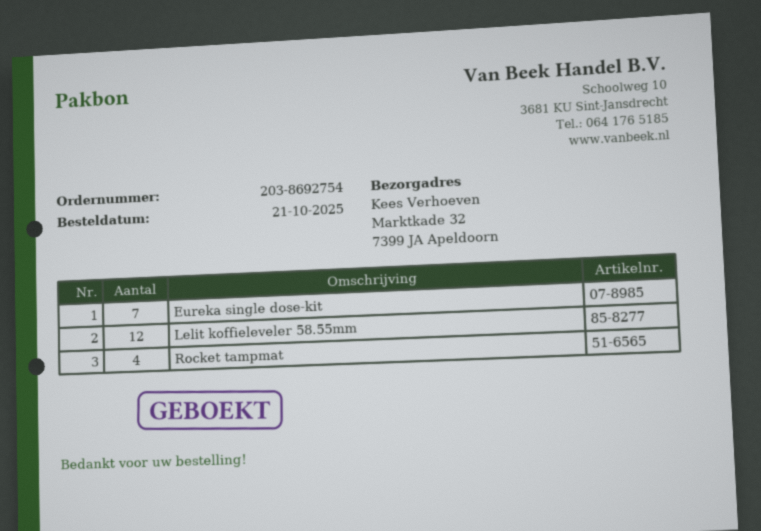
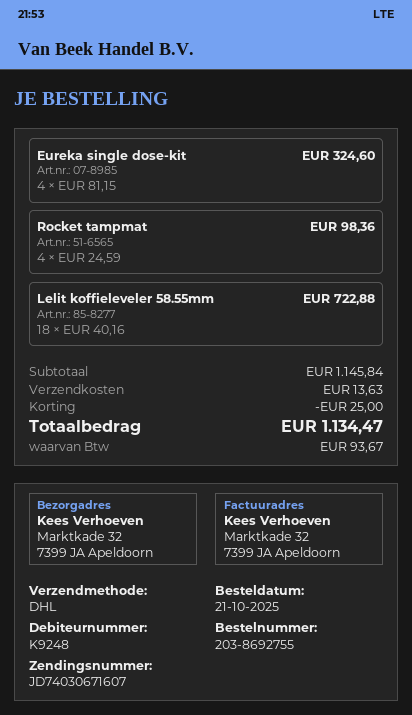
order number: 203-8692754 -> 203-8692755
Eureka single dose-kit: 7 -> 4
Lelit koffieleveler 58.55mm: 12 -> 18

